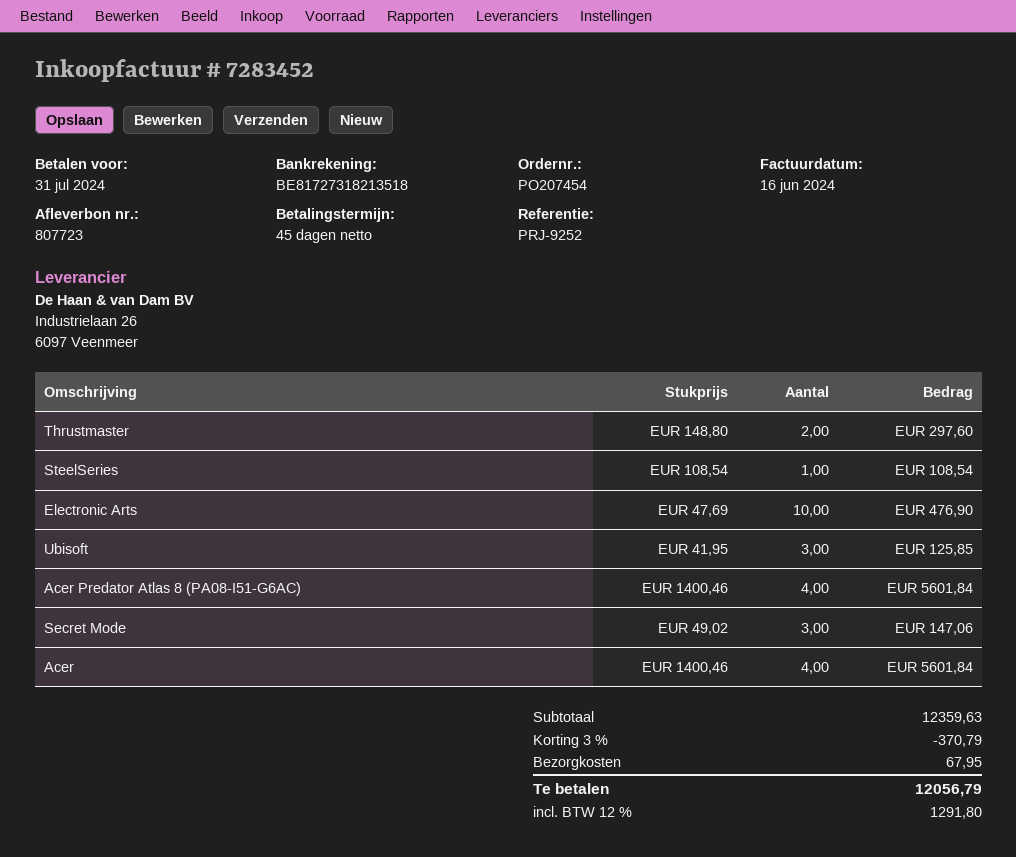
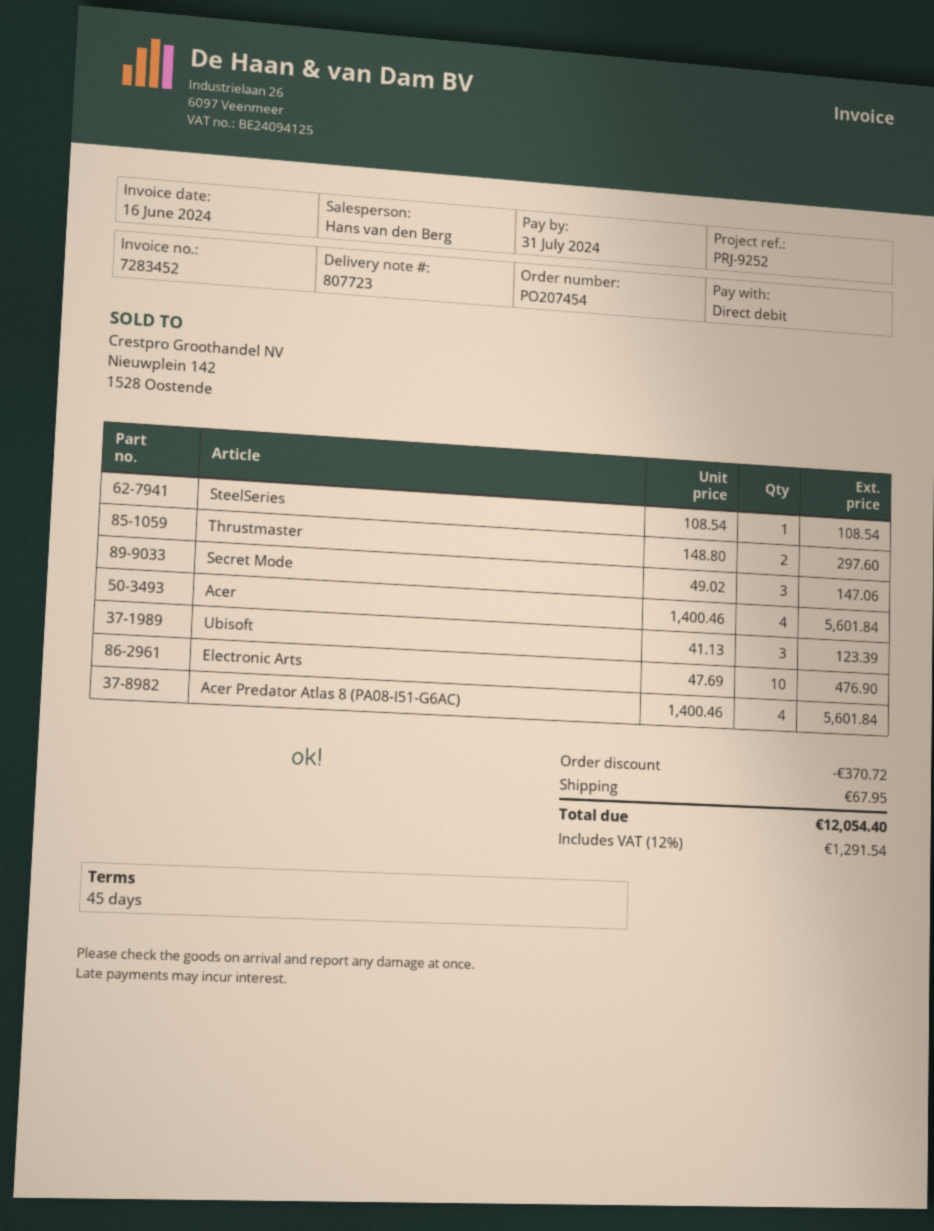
Ubisoft: 3 x 41.95 = 125.85 -> 3 x 41.13 = 123.39
discount: 370.79 -> 370.72
tax: 12% = 1291.80 -> 12% = 1291.54
total: 12056.79 -> 12054.40

